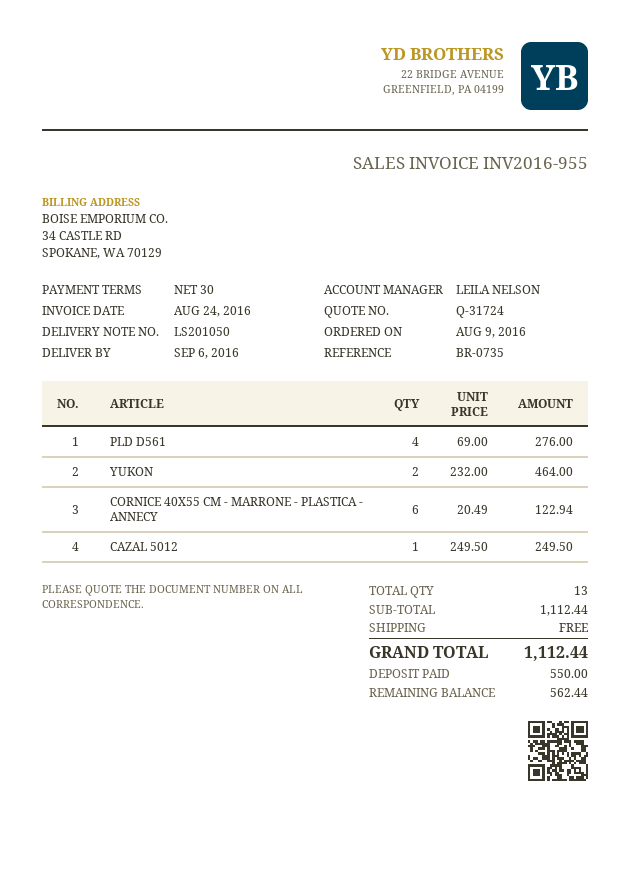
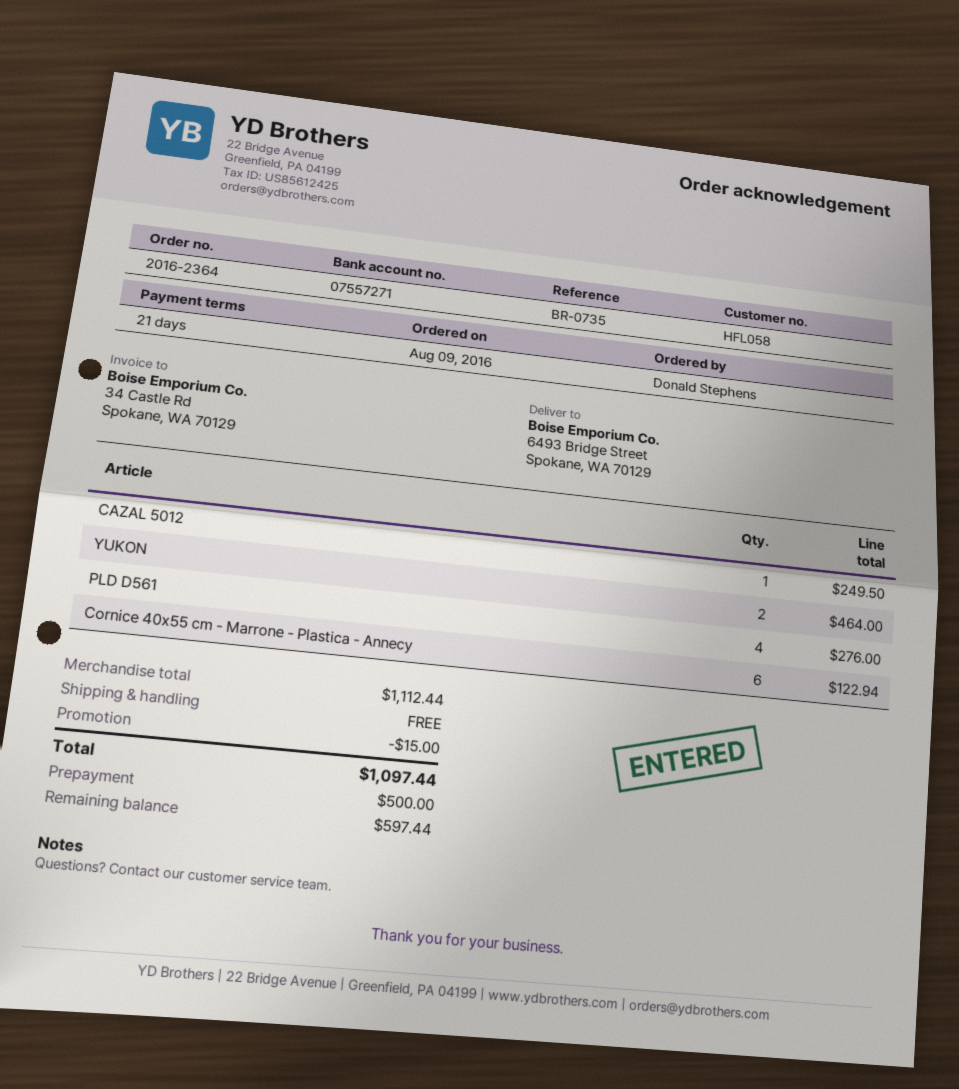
payment terms: 30 days -> 21 days
discount: none -> 15.00
total: 1112.44 -> 1097.44
deposit: 550.00 -> 500.00
balance: 562.44 -> 597.44

